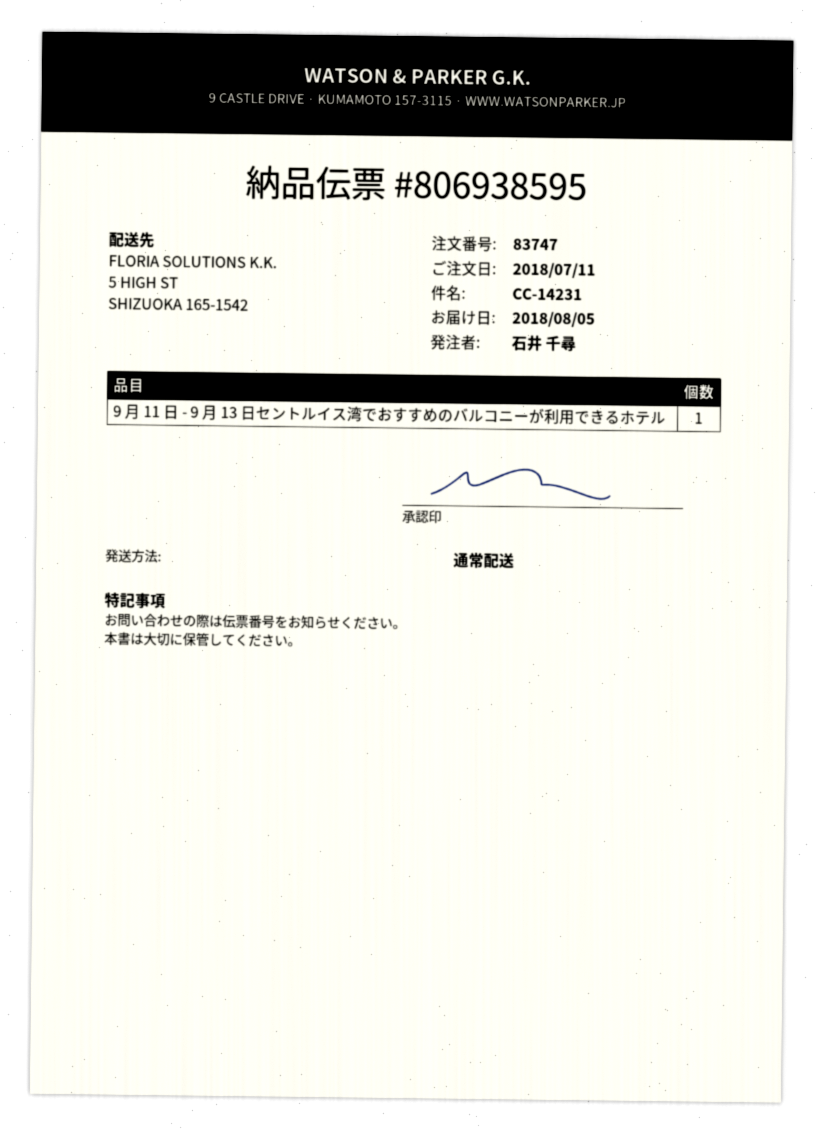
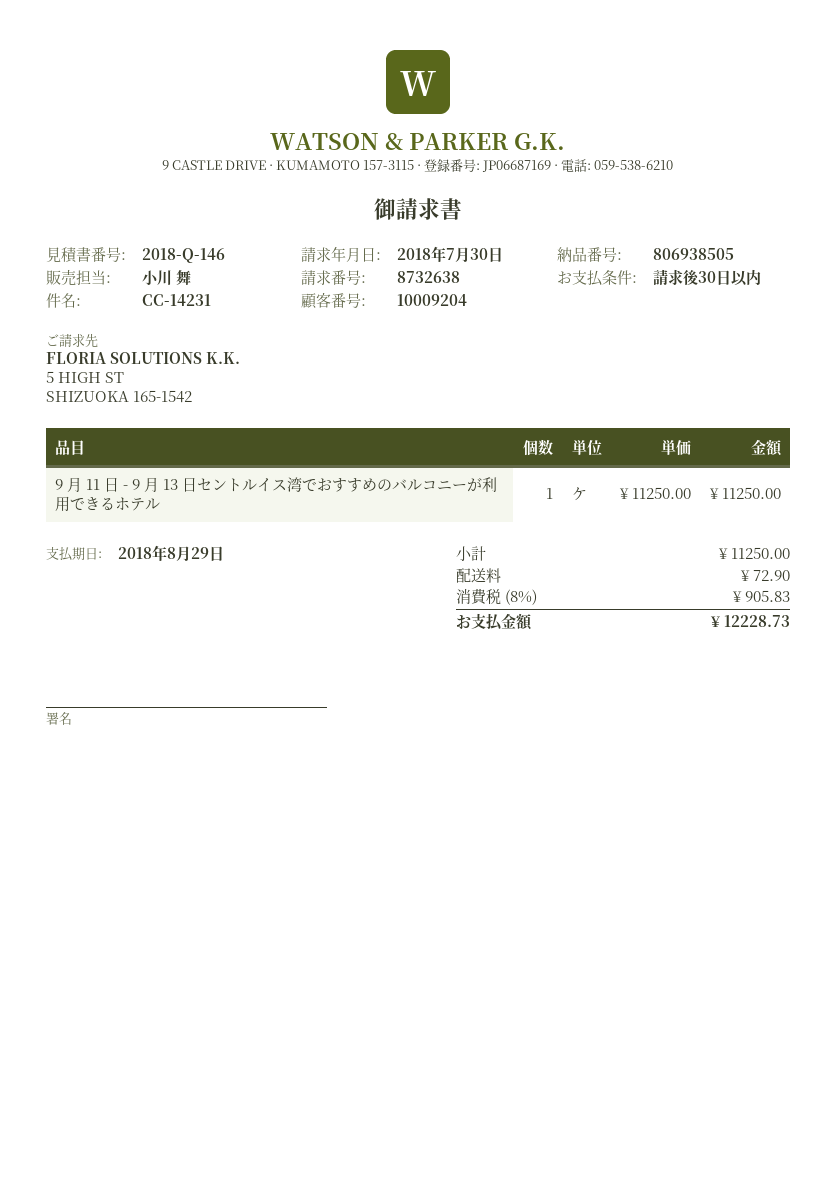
delivery note number: 806938595 -> 806938505

